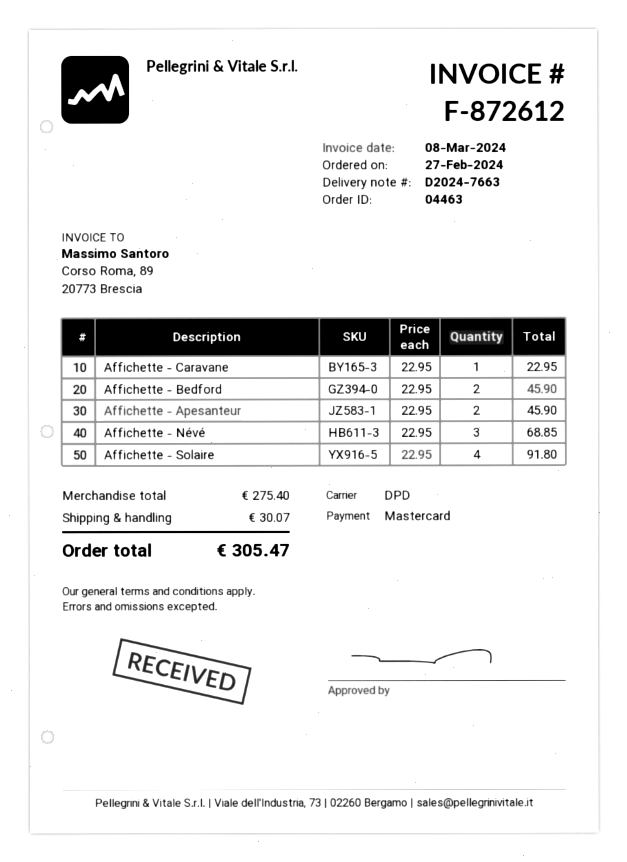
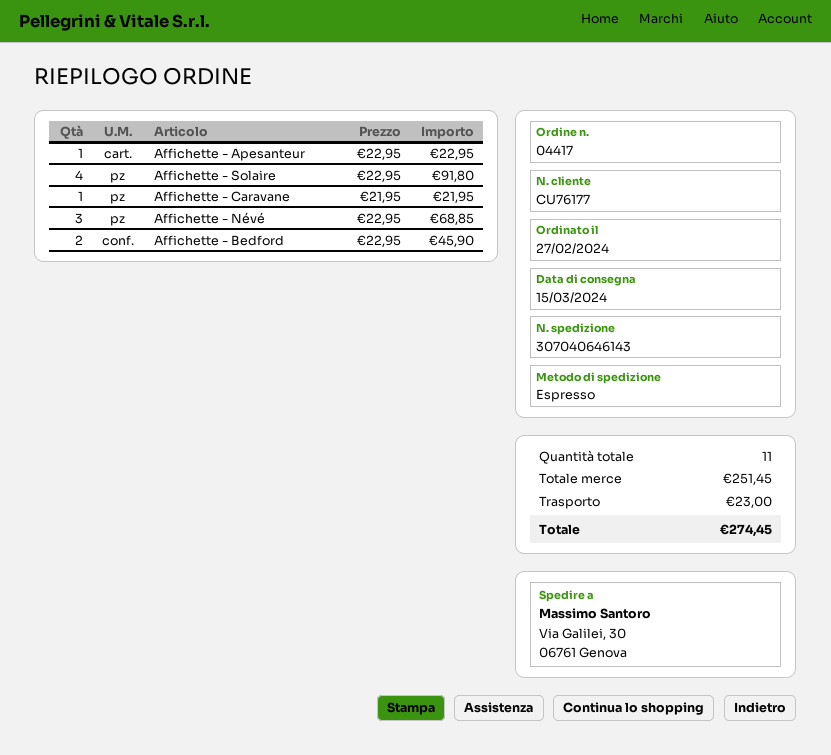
order number: 04463 -> 04417
shipping method: DPD -> express
Affichette - Caravane: 1 x 22.95 = 22.95 -> 1 x 21.95 = 21.95
Affichette - Apesanteur: 2 x 22.95 = 45.90 -> 1 x 22.95 = 22.95
subtotal: 275.40 -> 251.45
shipping: 30.07 -> 23.00
total: 305.47 -> 274.45

